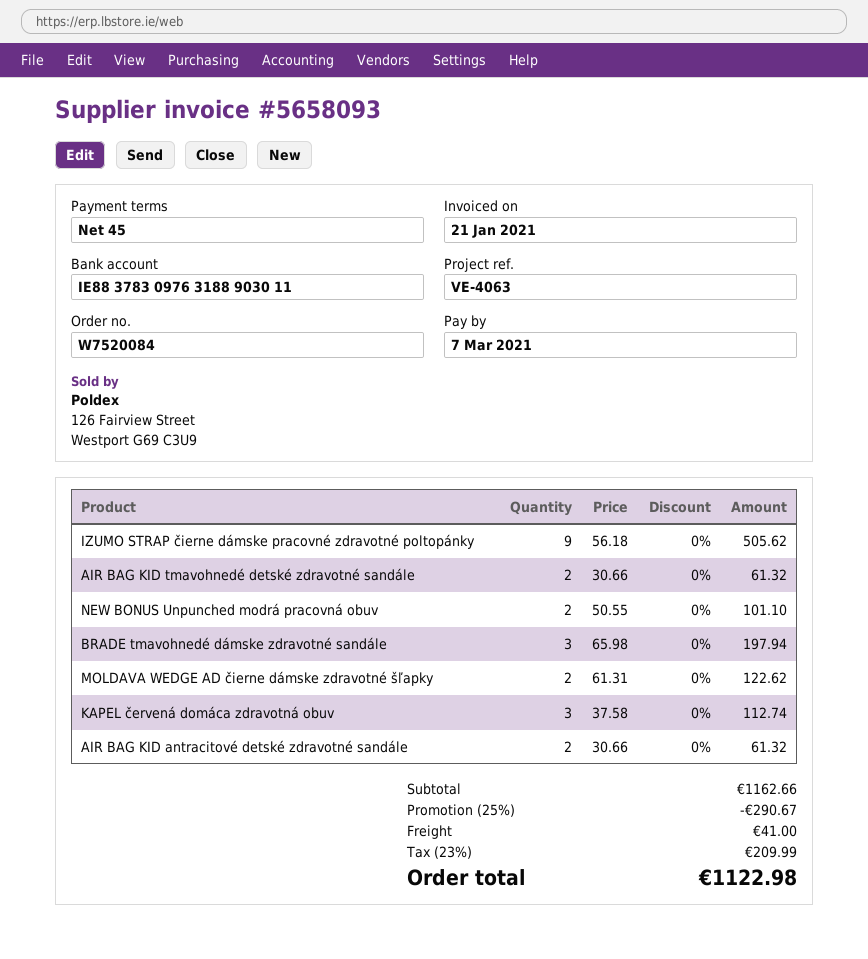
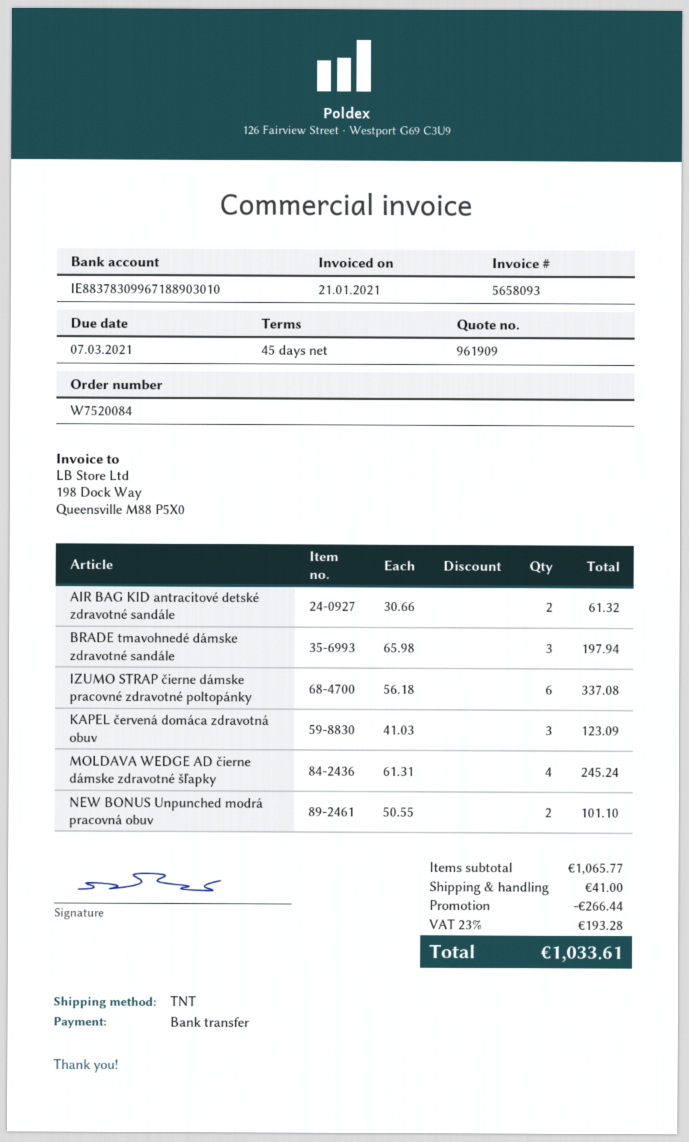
bank account: IE88378309763188903011 -> IE88378309967188903010
IZUMO STRAP čierne dámske pracovné zdravotné poltopánky: 9 x 56.18 = 505.62 -> 6 x 56.18 = 337.08
AIR BAG KID tmavohnedé detské zdravotné sandále: 2 x 30.66 = 61.32 -> none
MOLDAVA WEDGE AD čierne dámske zdravotné šľapky: 2 x 61.31 = 122.62 -> 4 x 61.31 = 245.24
KAPEL červená domáca zdravotná obuv: 3 x 37.58 = 112.74 -> 3 x 41.03 = 123.09
subtotal: 1162.66 -> 1065.77
discount: 290.67 -> 266.44
tax: 23% = 209.99 -> 23% = 193.28
total: 1122.98 -> 1033.61

